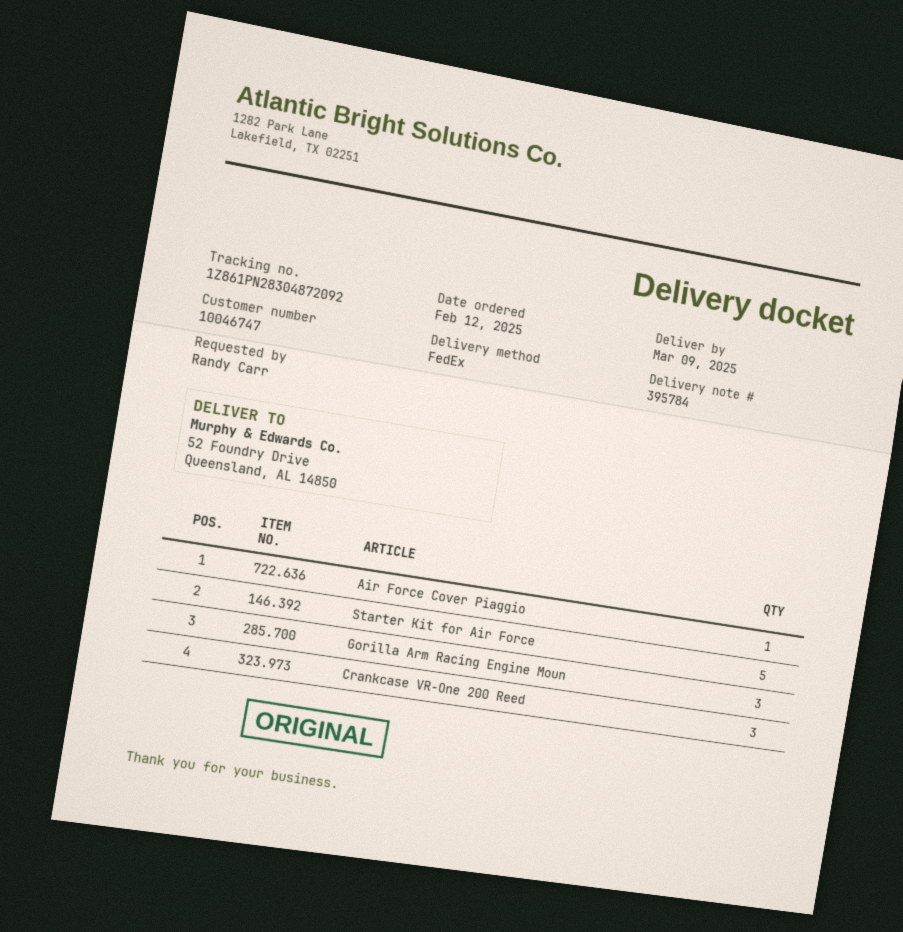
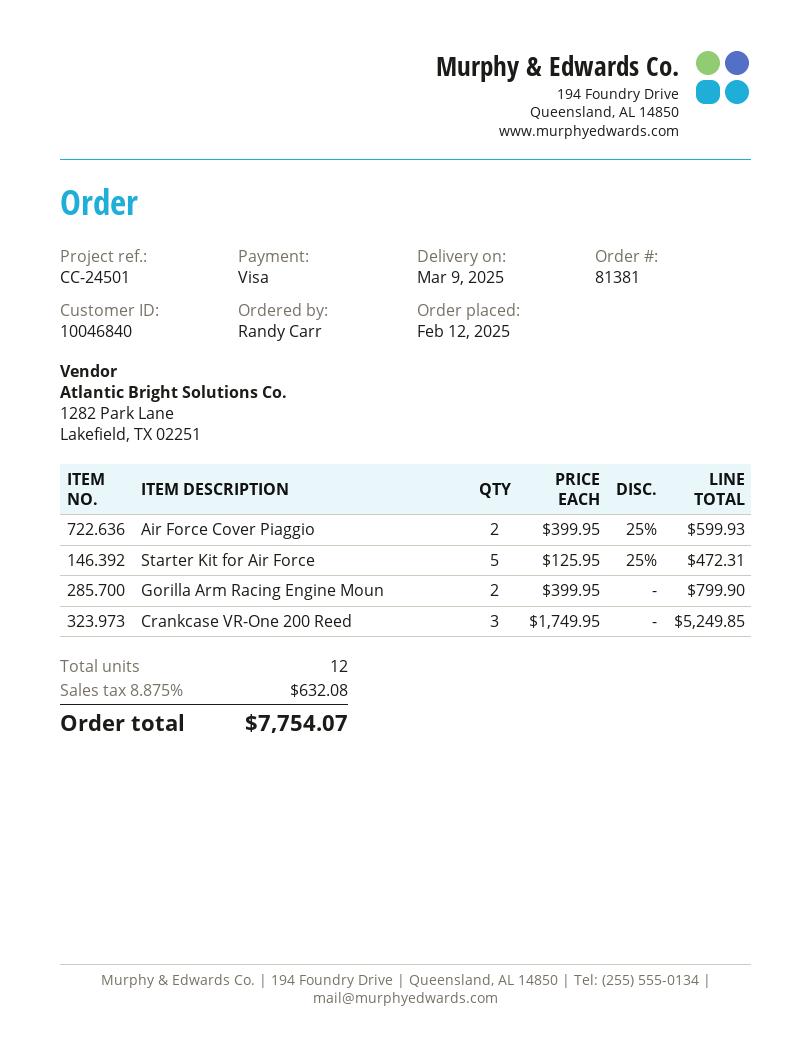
customer number: 10046747 -> 10046840
Air Force Cover Piaggio: 1 -> 2
Gorilla Arm Racing Engine Moun: 3 -> 2

